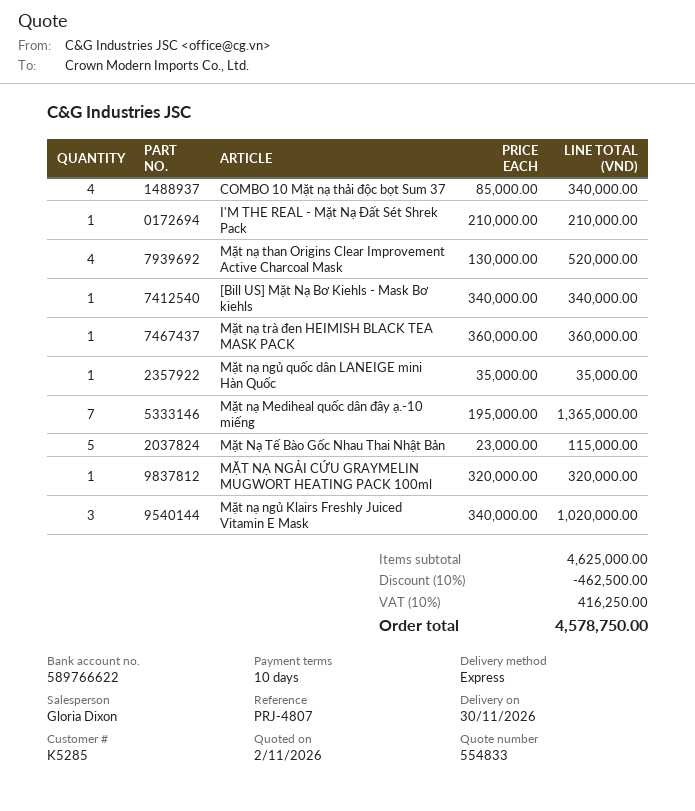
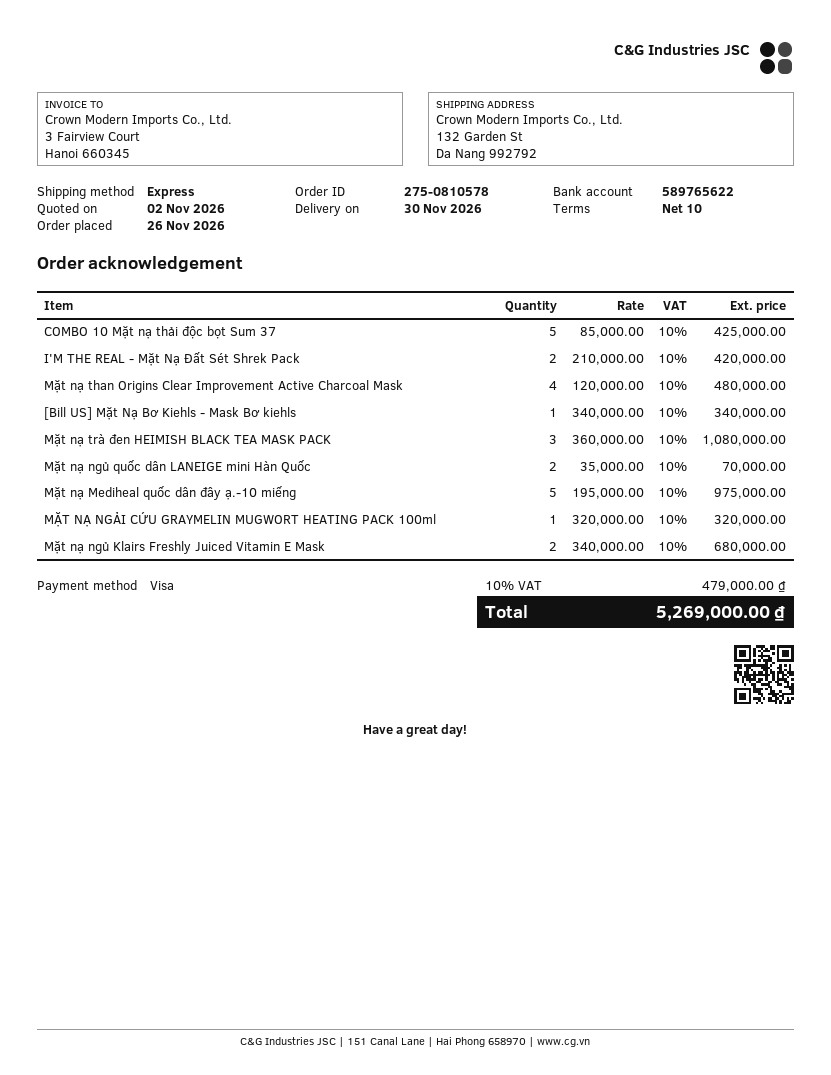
bank account: 589766622 -> 589765622
COMBO 10 Mặt nạ thải độc bọt Sum 37: 4 x 85000.00 = 340000.00 -> 5 x 85000.00 = 425000.00
I'M THE REAL - Mặt Nạ Đất Sét Shrek Pack: 1 x 210000.00 = 210000.00 -> 2 x 210000.00 = 420000.00
Mặt nạ than Origins Clear Improvement Active Charcoal Mask: 4 x 130000.00 = 520000.00 -> 4 x 120000.00 = 480000.00
Mặt nạ trà đen HEIMISH BLACK TEA MASK PACK: 1 x 360000.00 = 360000.00 -> 3 x 360000.00 = 1080000.00
Mặt nạ ngủ quốc dân LANEIGE mini Hàn Quốc: 1 x 35000.00 = 35000.00 -> 2 x 35000.00 = 70000.00
Mặt nạ Mediheal quốc dân đây ạ.-10 miếng: 7 x 195000.00 = 1365000.00 -> 5 x 195000.00 = 975000.00
Mặt Nạ Tế Bào Gốc Nhau Thai Nhật Bản: 5 x 23000.00 = 115000.00 -> none
Mặt nạ ngủ Klairs Freshly Juiced Vitamin E Mask: 3 x 340000.00 = 1020000.00 -> 2 x 340000.00 = 680000.00
discount: 10% = 462500.00 -> none
tax: 10% = 416250.00 -> 10% = 479000.00
total: 4578750.00 -> 5269000.00

